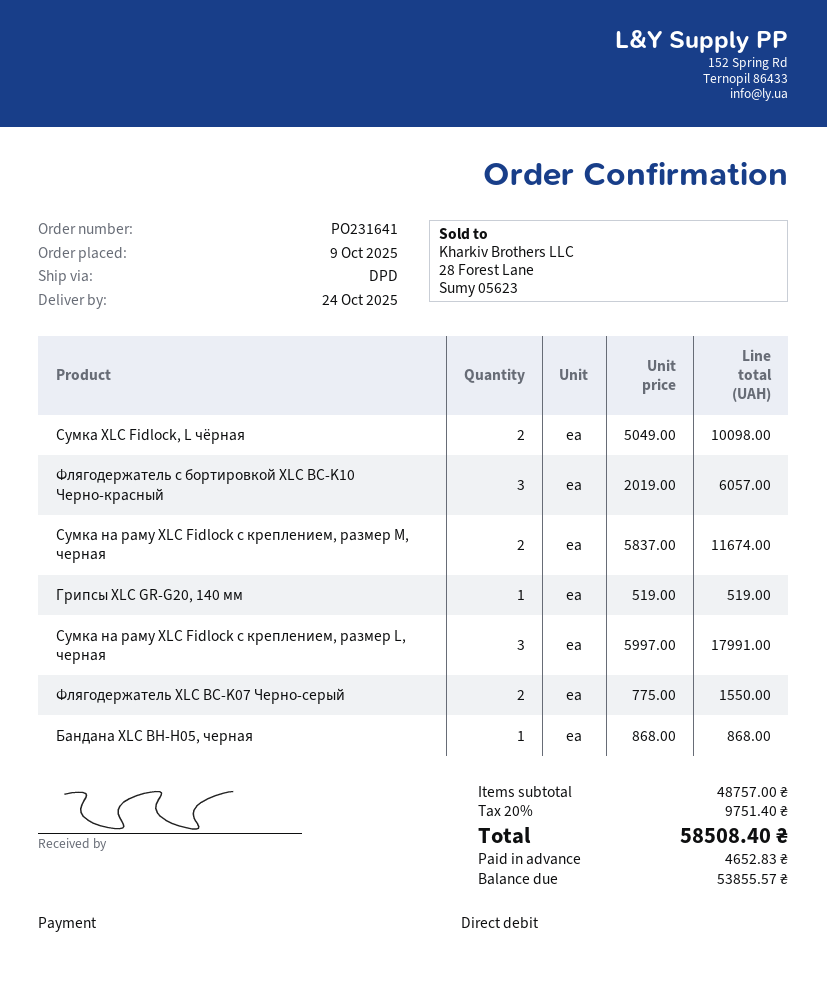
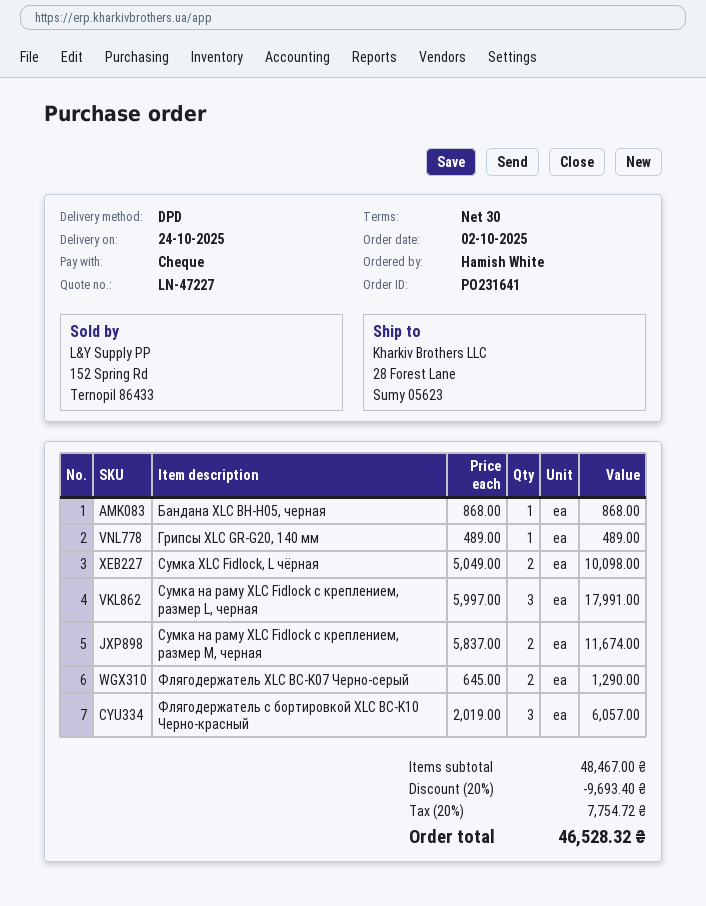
order date: 2025-10-09 -> 2025-10-02
payment method: direct debit -> cheque
Грипсы XLC GR-G20, 140 мм: 1 x 519.00 = 519.00 -> 1 x 489.00 = 489.00
Флягодержатель XLC BC-K07 Черно-серый: 2 x 775.00 = 1550.00 -> 2 x 645.00 = 1290.00
subtotal: 48757.00 -> 48467.00
discount: none -> 20% = 9693.40
tax: 20% = 9751.40 -> 20% = 7754.72
total: 58508.40 -> 46528.32

